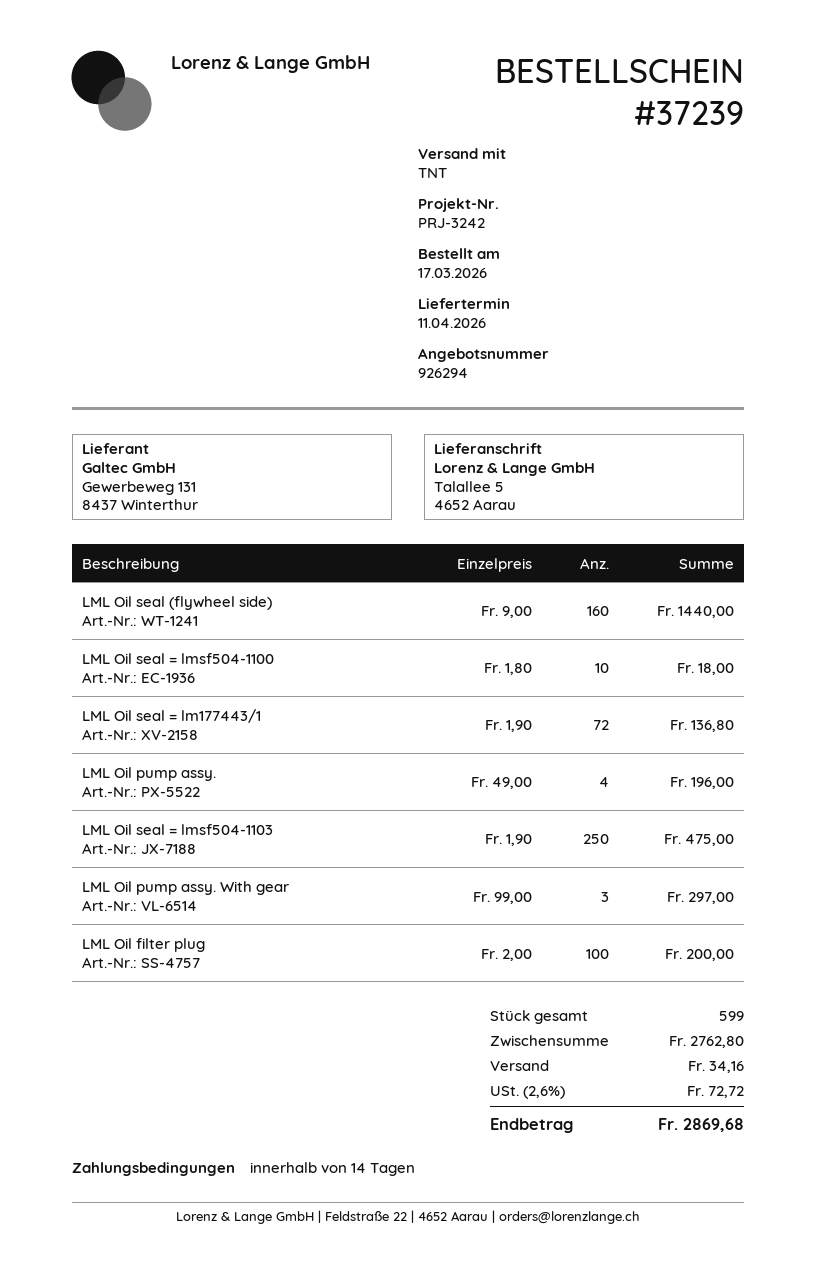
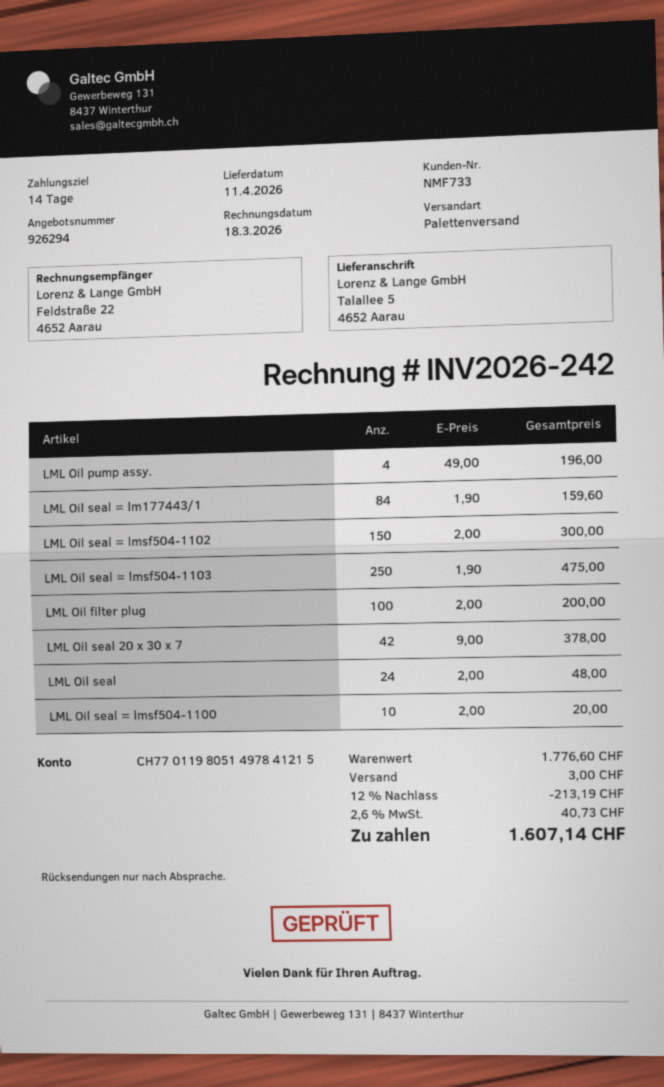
shipping method: TNT -> pallet freight
LML Oil seal (flywheel side): 160 x 9.00 = 1440.00 -> none
LML Oil seal = lmsf504-1100: 10 x 1.80 = 18.00 -> 10 x 2.00 = 20.00
LML Oil seal = lm177443/1: 72 x 1.90 = 136.80 -> 84 x 1.90 = 159.60
LML Oil pump assy. With gear: 3 x 99.00 = 297.00 -> none
LML Oil seal = lmsf504-1102: none -> 150 x 2.00 = 300.00
LML Oil seal 20 x 30 x 7: none -> 42 x 9.00 = 378.00
LML Oil seal: none -> 24 x 2.00 = 48.00
subtotal: 2762.80 -> 1776.60
discount: none -> 12% = 213.19
shipping: 34.16 -> 3.00
tax: 2.6% = 72.72 -> 2.6% = 40.73
total: 2869.68 -> 1607.14

